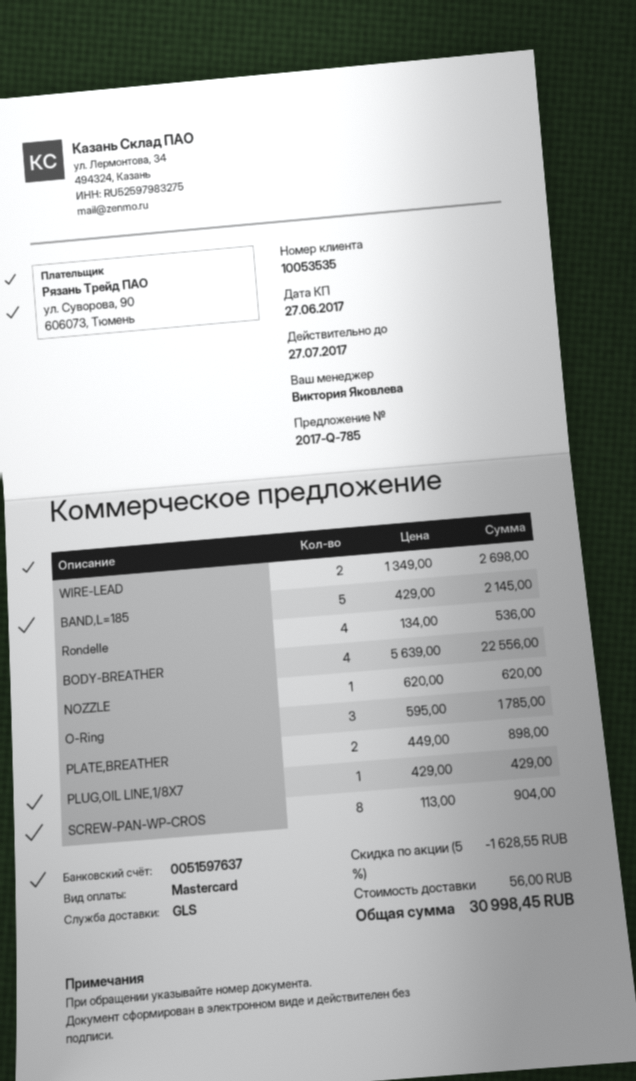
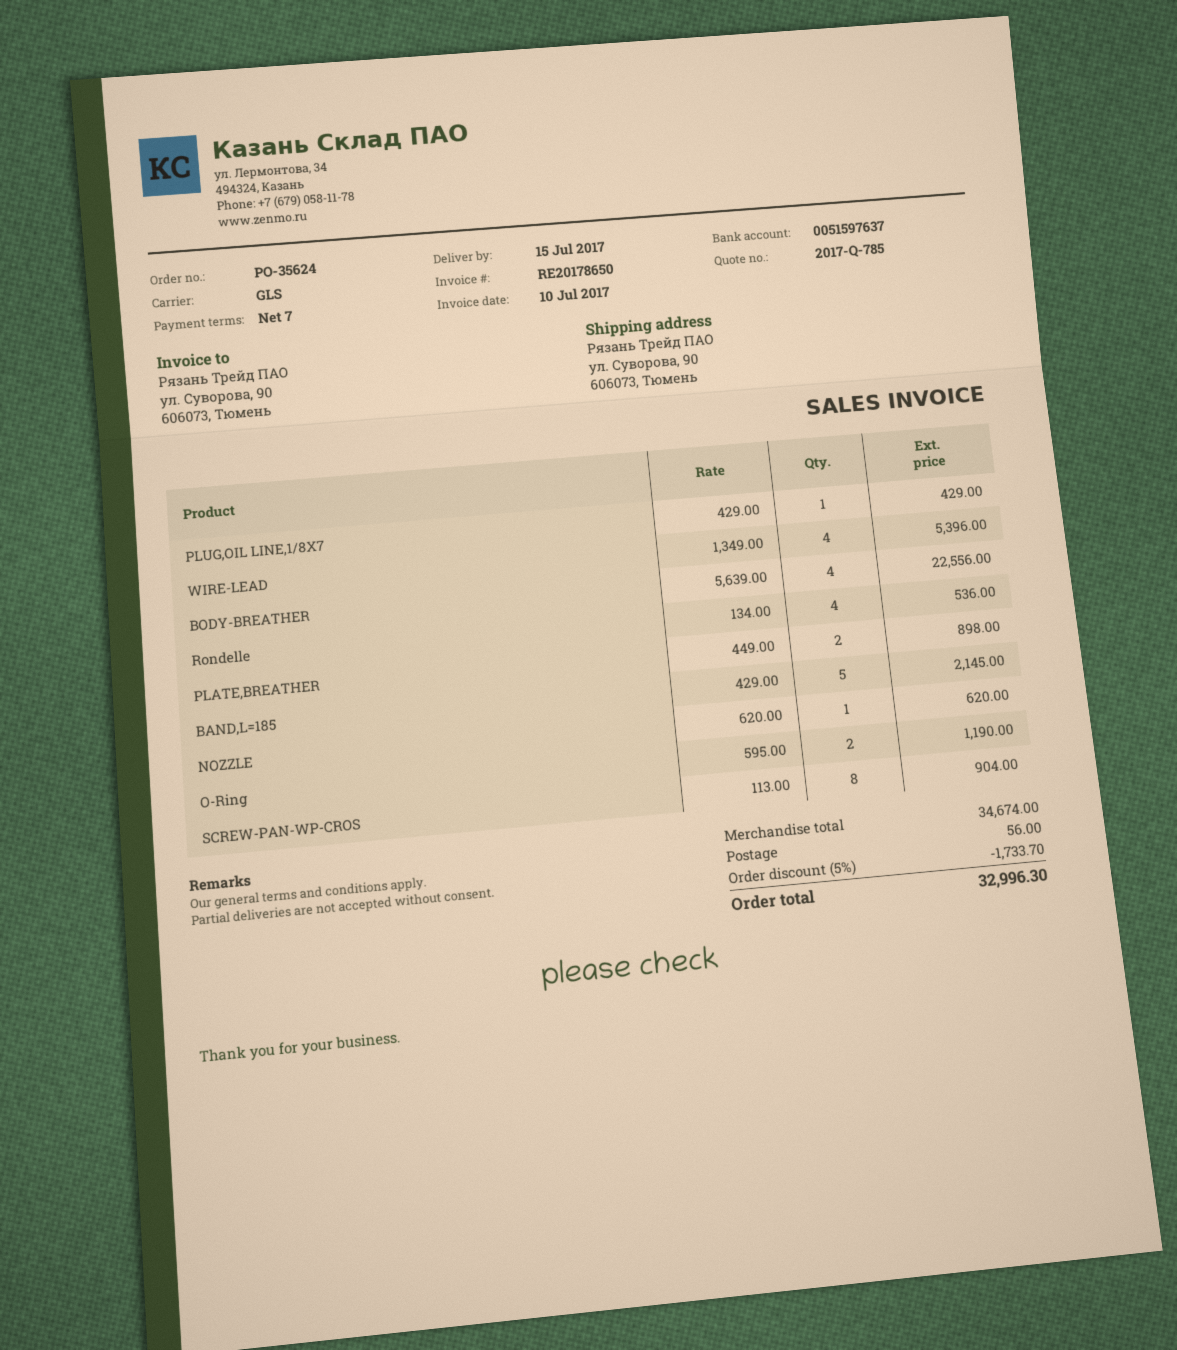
WIRE-LEAD: 2 x 1349.00 = 2698.00 -> 4 x 1349.00 = 5396.00
O-Ring: 3 x 595.00 = 1785.00 -> 2 x 595.00 = 1190.00
discount: 5% = 1628.55 -> 5% = 1733.70
total: 30998.45 -> 32996.30

